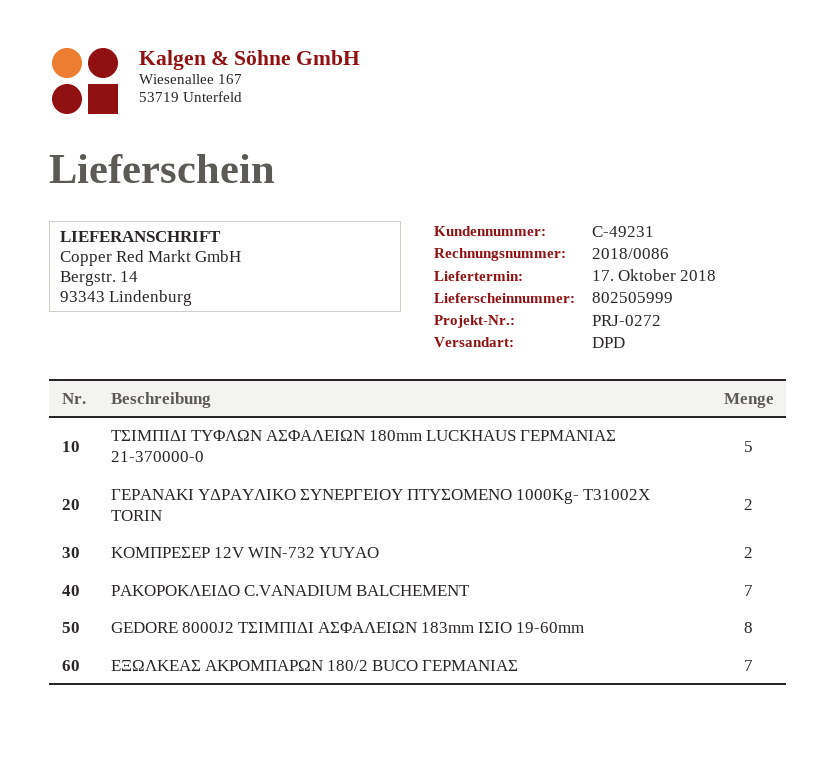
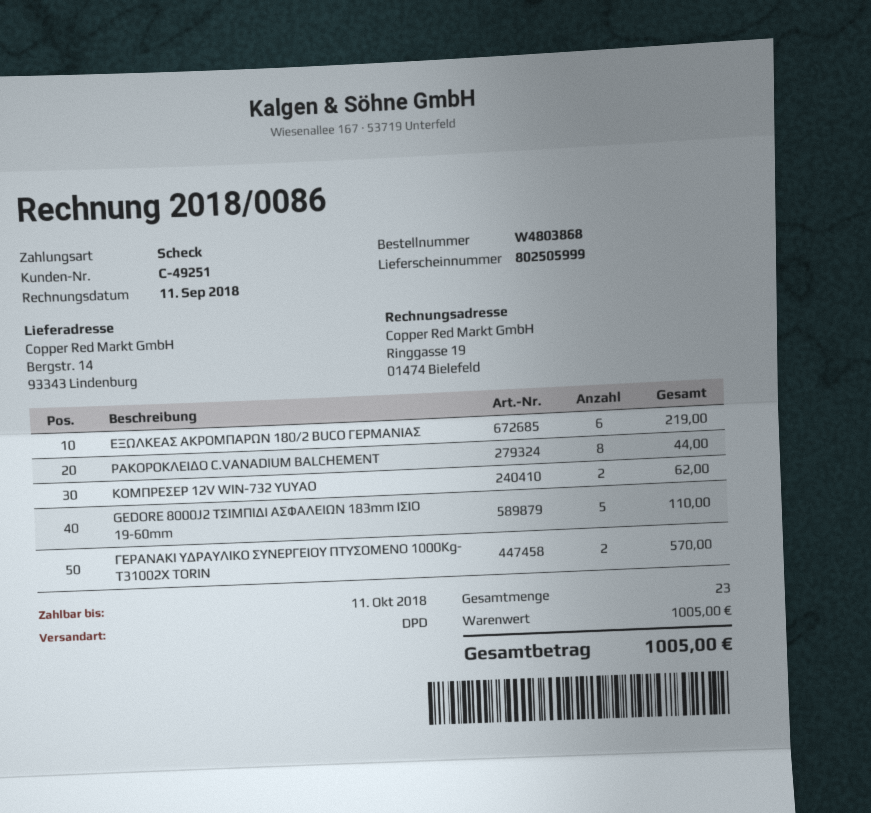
customer number: C-49231 -> C-49251
ΤΣΙΜΠΙΔΙ ΤΥΦΛΩΝ ΑΣΦΑΛΕΙΩΝ 180mm LUCKHAUS ΓΕΡΜΑΝΙΑΣ 21-370000-0: 5 -> none
ΡΑΚΟΡΟΚΛΕΙΔO C.VANADIUM BALCHEMENT: 7 -> 8
GEDORE 8000J2 ΤΣΙΜΠΙΔΙ ΑΣΦΑΛΕΙΩΝ 183mm ΙΣΙΟ 19-60mm: 8 -> 5
ΕΞΩΛΚΕΑΣ ΑΚΡΟΜΠΑΡΩΝ 180/2 BUCO ΓΕΡΜΑΝΙΑΣ: 7 -> 6

